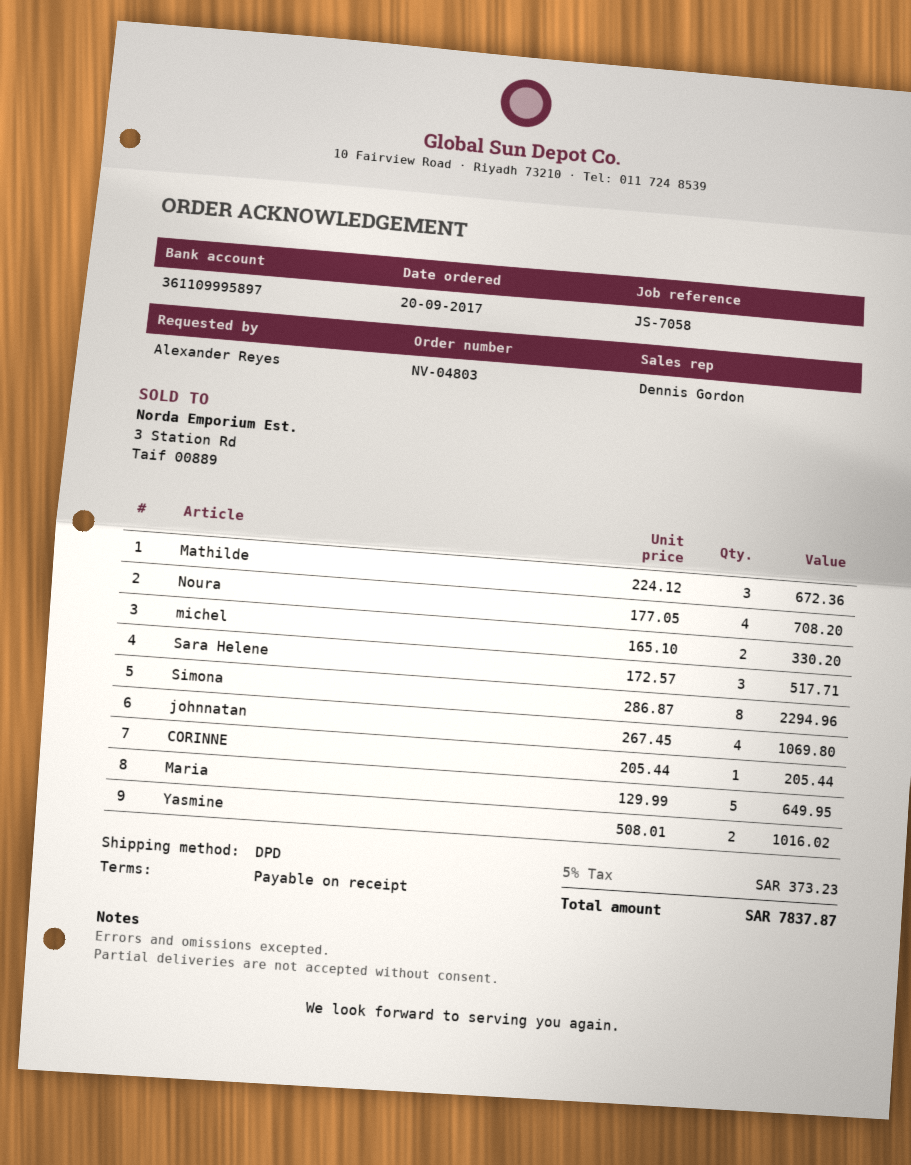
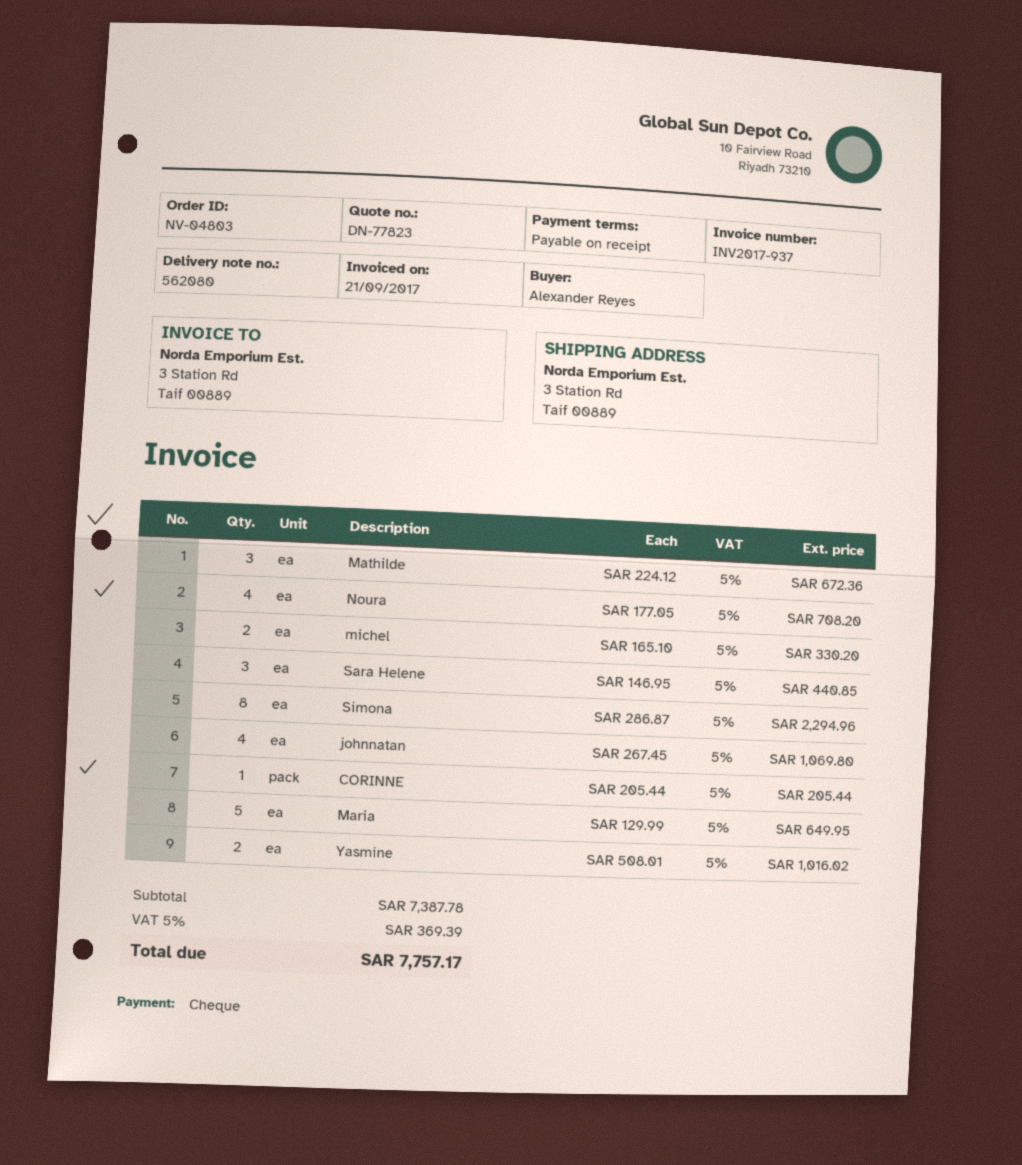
Sara Helene: 3 x 172.57 = 517.71 -> 3 x 146.95 = 440.85
tax: 5% = 373.23 -> 5% = 369.39
total: 7837.87 -> 7757.17

